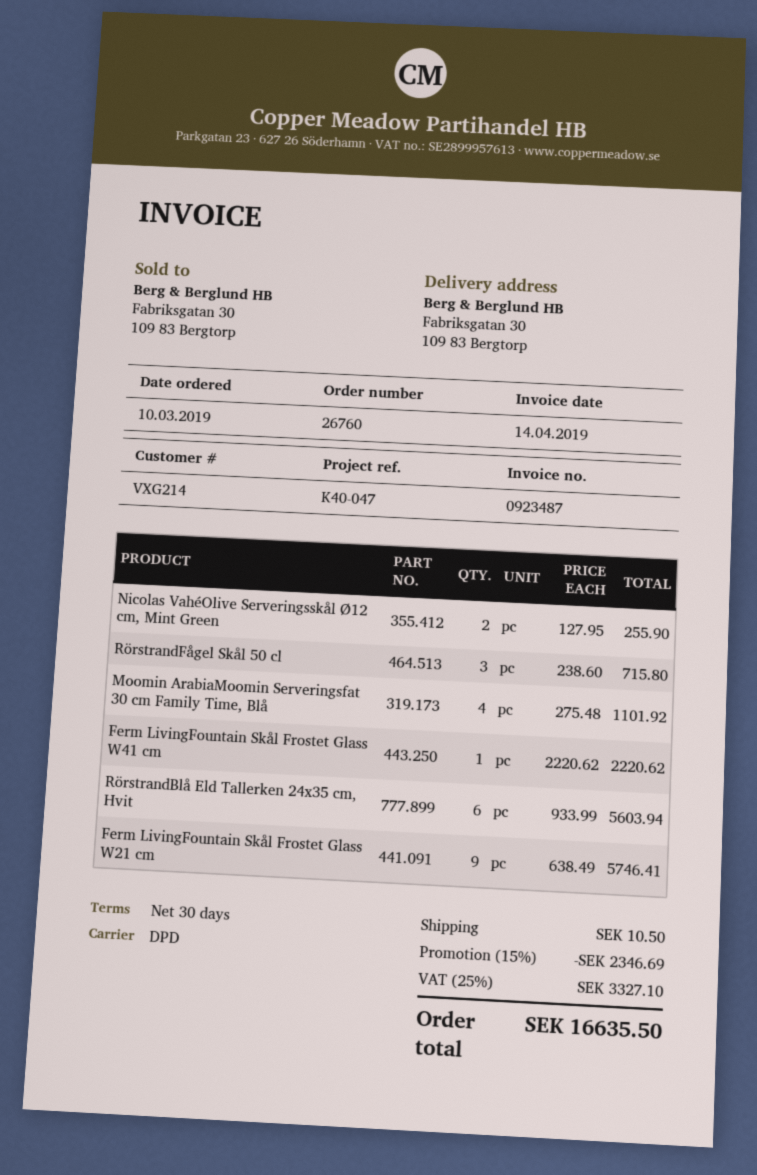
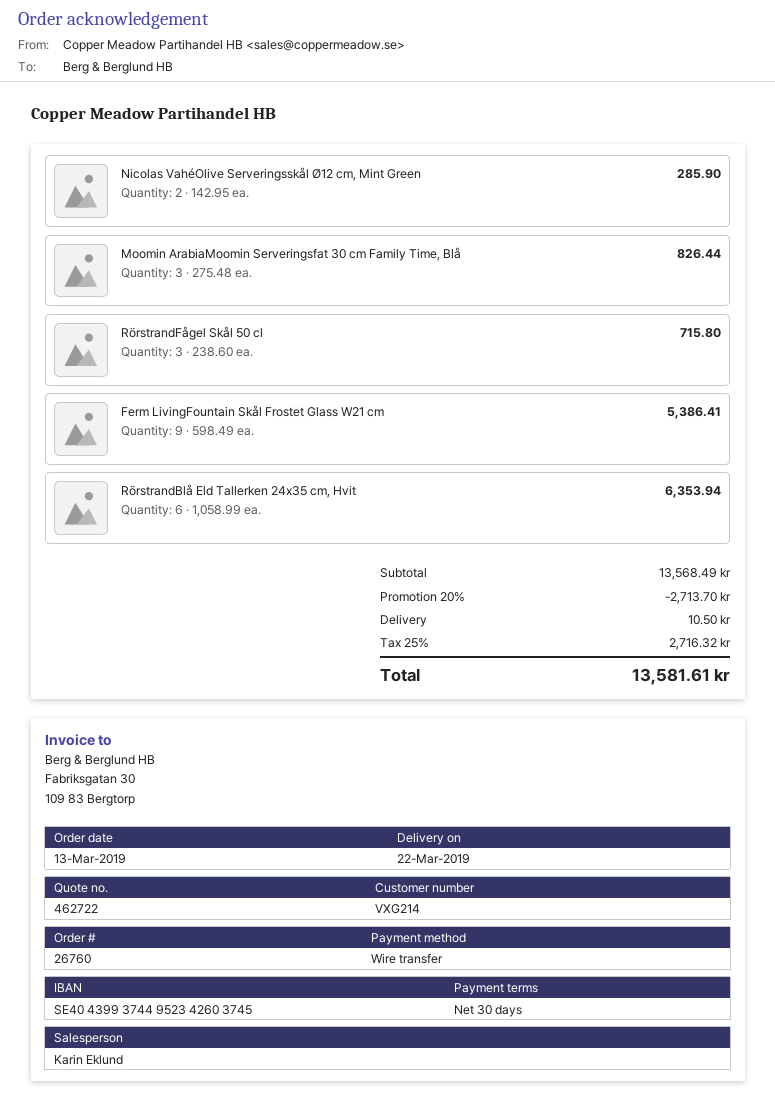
order date: 2019-03-10 -> 2019-03-13
Nicolas VahéOlive Serveringsskål Ø12 cm, Mint Green: 2 x 127.95 = 255.90 -> 2 x 142.95 = 285.90
Moomin ArabiaMoomin Serveringsfat 30 cm Family Time, Blå: 4 x 275.48 = 1101.92 -> 3 x 275.48 = 826.44
Ferm LivingFountain Skål Frostet Glass W41 cm: 1 x 2220.62 = 2220.62 -> none
RörstrandBlå Eld Tallerken 24x35 cm, Hvit: 6 x 933.99 = 5603.94 -> 6 x 1058.99 = 6353.94
Ferm LivingFountain Skål Frostet Glass W21 cm: 9 x 638.49 = 5746.41 -> 9 x 598.49 = 5386.41
discount: 15% = 2346.69 -> 20% = 2713.70
tax: 25% = 3327.10 -> 25% = 2716.32
total: 16635.50 -> 13581.61

